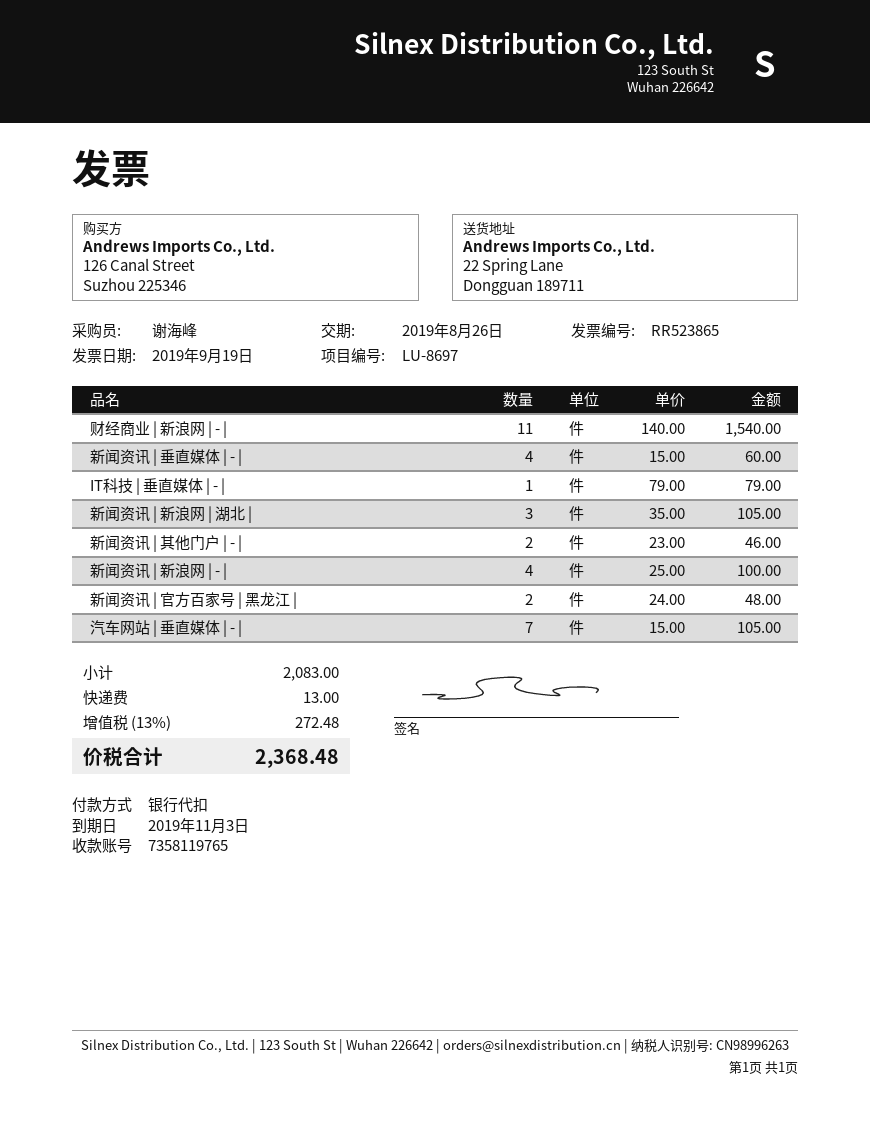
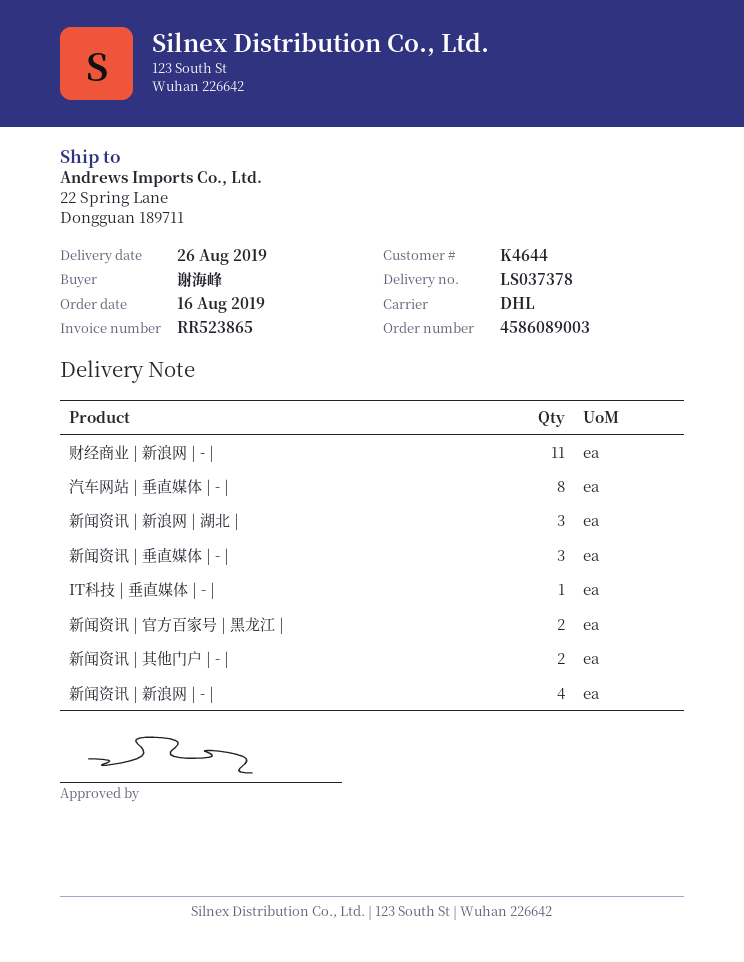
新闻资讯 | 垂直媒体 | - |: 4 -> 3
汽车网站 | 垂直媒体 | - |: 7 -> 8

